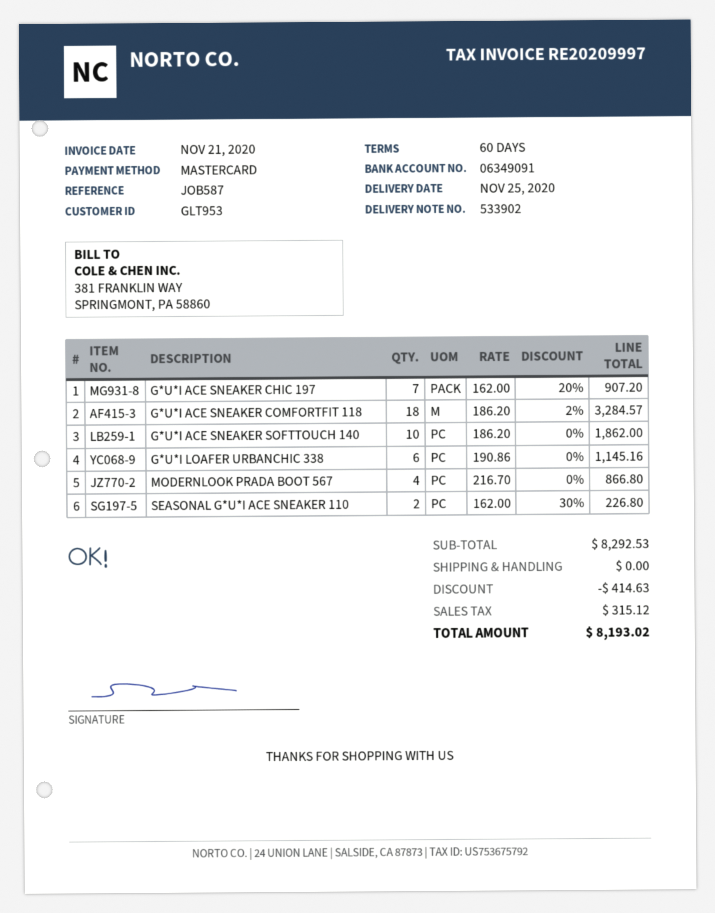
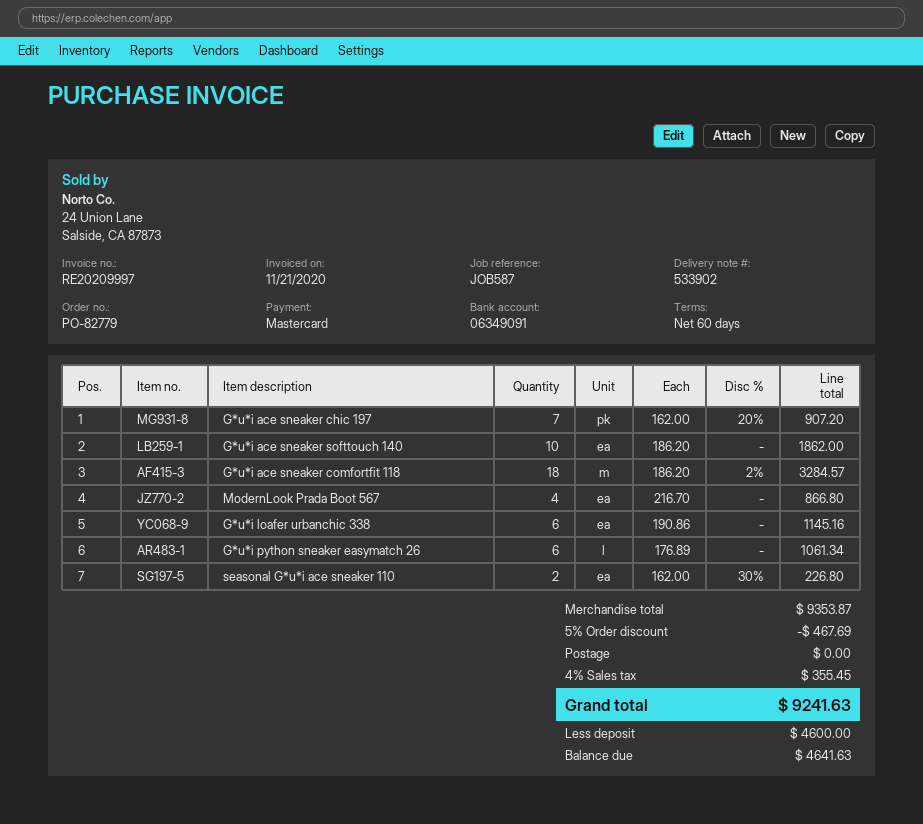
G*u*i python sneaker easymatch 26: none -> 6 x 176.89 = 1061.34
subtotal: 8292.53 -> 9353.87
discount: 414.63 -> 467.69
tax: 315.12 -> 355.45
total: 8193.02 -> 9241.63

